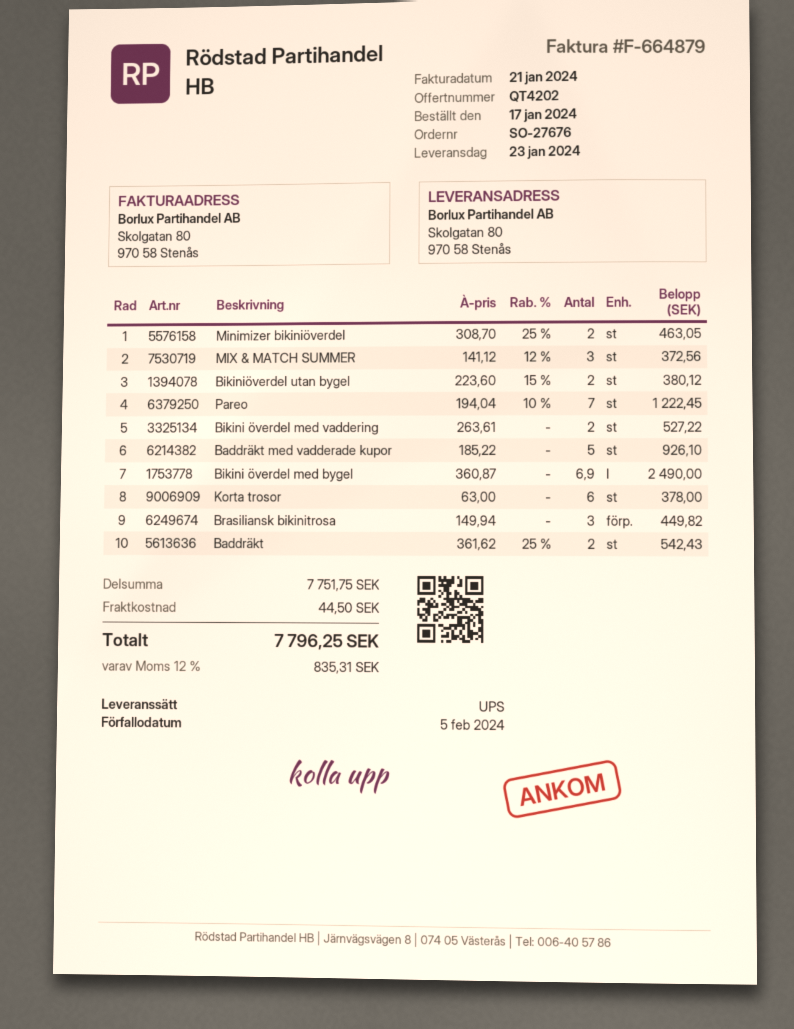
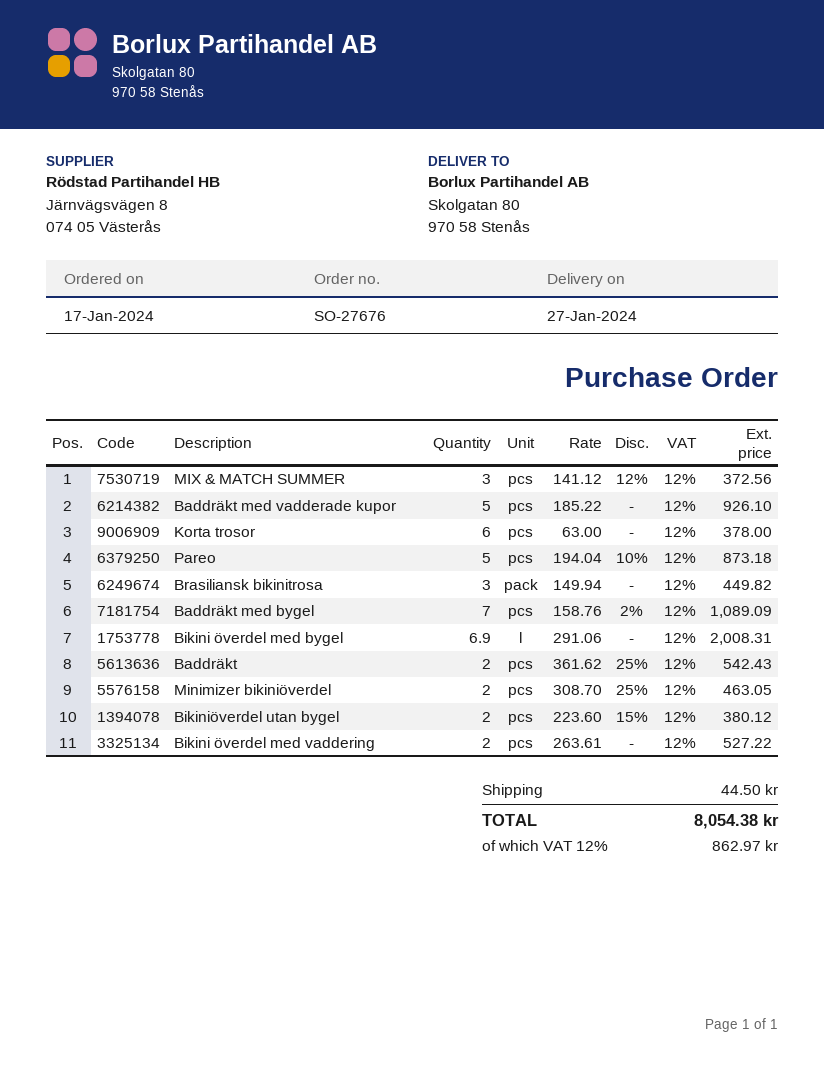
delivery date: 2024-01-23 -> 2024-01-27
Pareo: 7 x 194.04 - 10% = 1222.45 -> 5 x 194.04 - 10% = 873.18
Bikini överdel med bygel: 6.9 x 360.87 = 2490.00 -> 6.9 x 291.06 = 2008.31
Baddräkt med bygel: none -> 7 x 158.76 - 2% = 1089.09
tax: 12% = 835.31 -> 12% = 862.97
total: 7796.25 -> 8054.38

